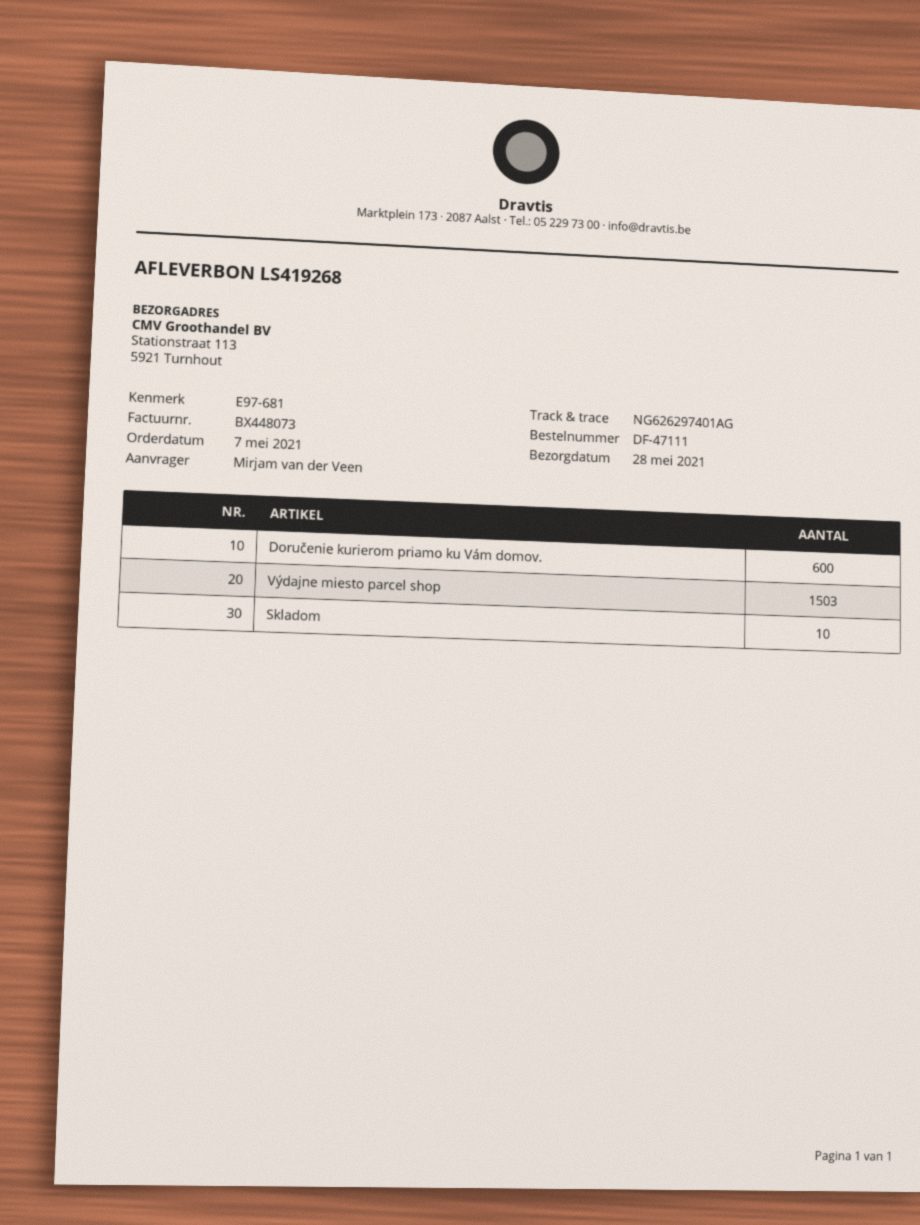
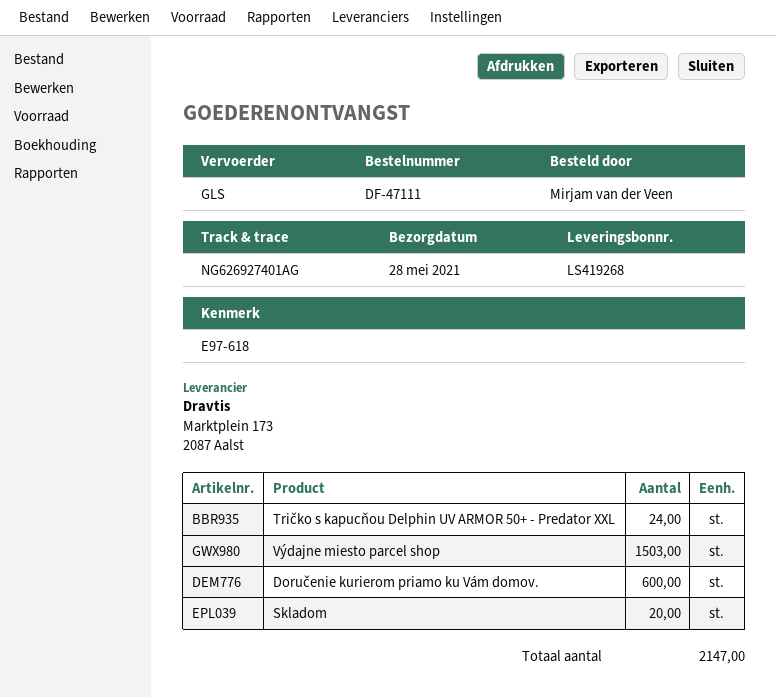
reference: E97-681 -> E97-618
tracking number: NG626297401AG -> NG626927401AG
Skladom: 10 -> 20
Tričko s kapucňou Delphin UV ARMOR 50+ - Predator XXL: none -> 24

